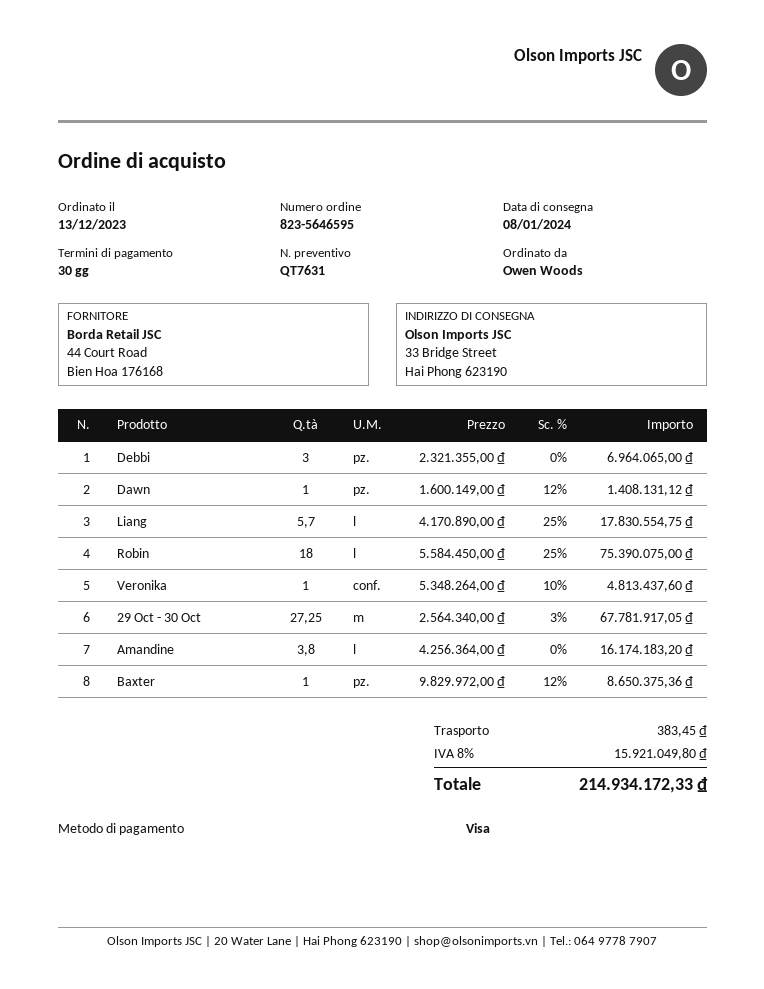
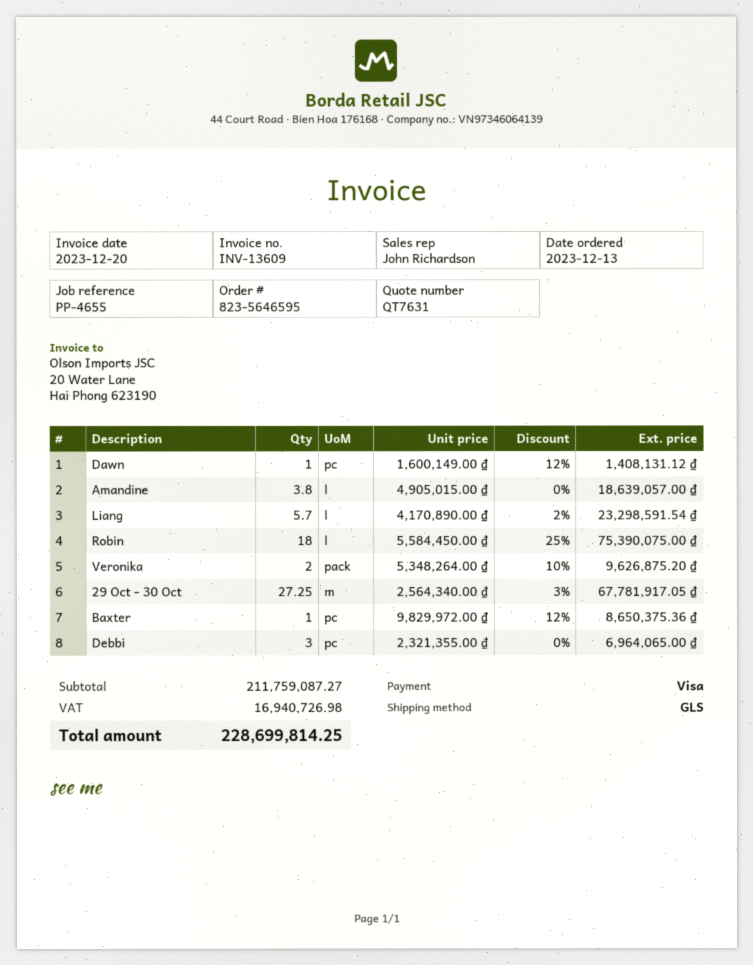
Liang: 5.7 x 4170890.00 - 25% = 17830554.75 -> 5.7 x 4170890.00 - 2% = 23298591.54
Veronika: 1 x 5348264.00 - 10% = 4813437.60 -> 2 x 5348264.00 - 10% = 9626875.20
Amandine: 3.8 x 4256364.00 = 16174183.20 -> 3.8 x 4905015.00 = 18639057.00
shipping: 383.45 -> none
tax: 15921049.80 -> 16940726.98
total: 214934172.33 -> 228699814.25

